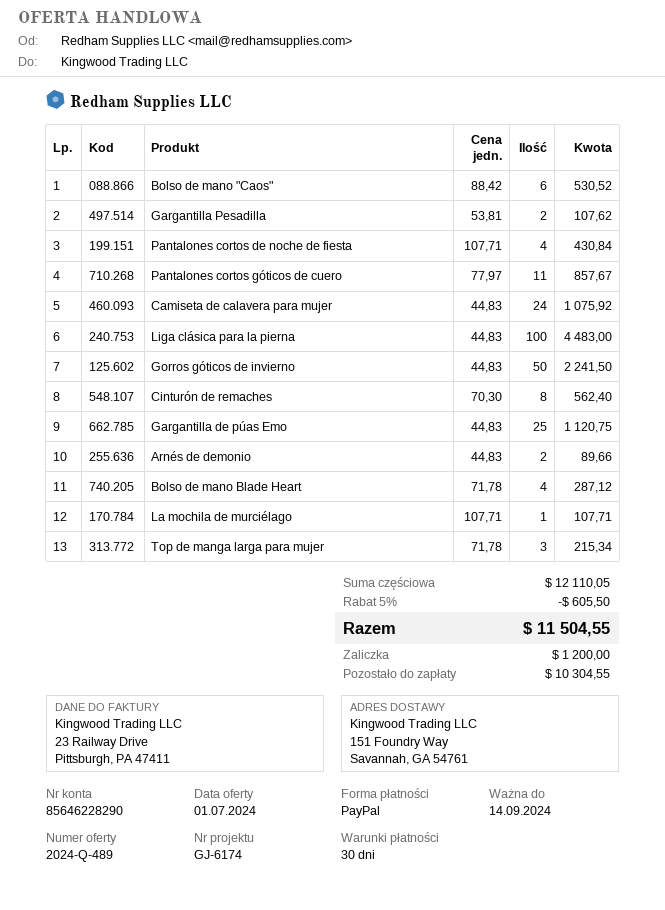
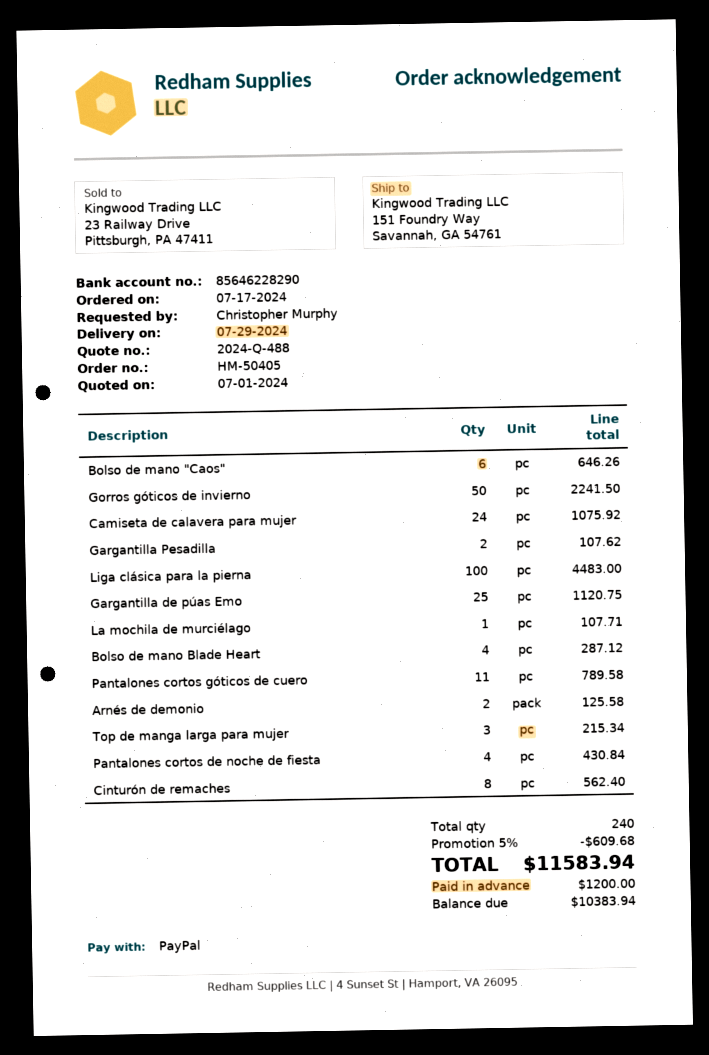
quote number: 2024-Q-489 -> 2024-Q-488
Bolso de mano "Caos": 6 for 530.52 -> 6 for 646.26
Pantalones cortos góticos de cuero: 11 for 857.67 -> 11 for 789.58
Arnés de demonio: 2 for 89.66 -> 2 for 125.58
discount: 5% = 605.50 -> 5% = 609.68
total: 11504.55 -> 11583.94
balance: 10304.55 -> 10383.94

